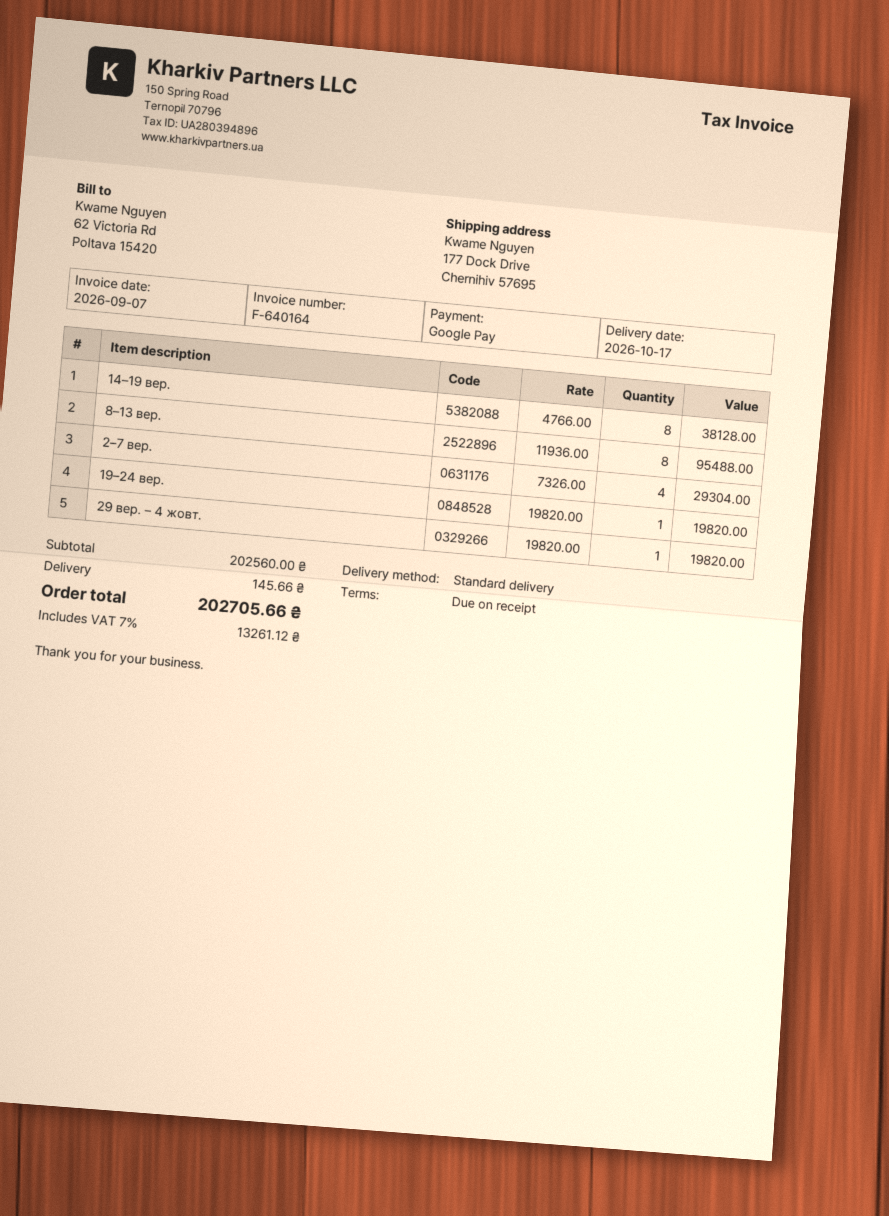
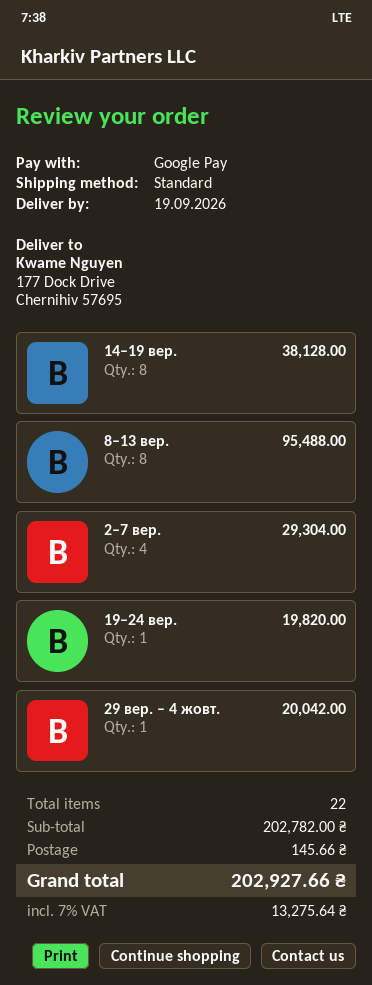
delivery date: 2026-10-17 -> 2026-09-19
29 вер. – 4 жовт.: 1 for 19820.00 -> 1 for 20042.00
subtotal: 202560.00 -> 202782.00
tax: 7% = 13261.12 -> 7% = 13275.64
total: 202705.66 -> 202927.66

